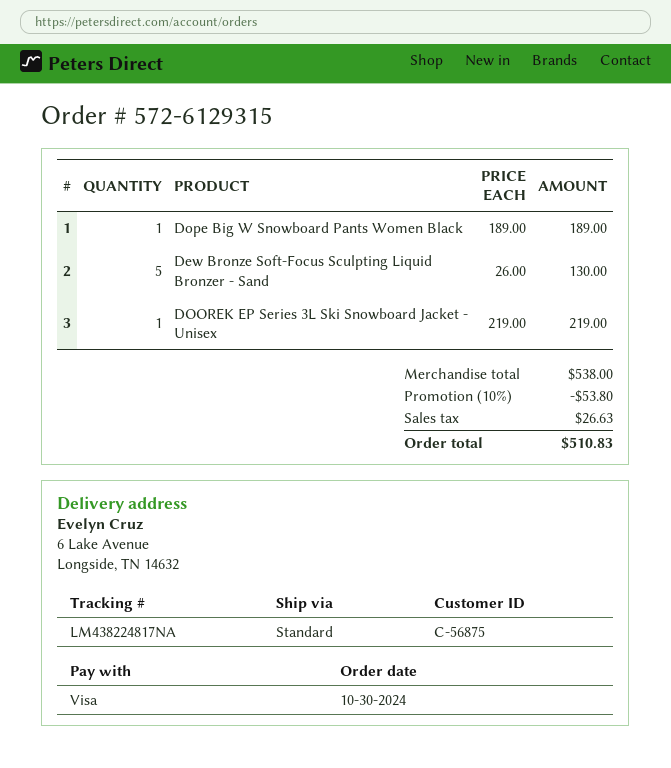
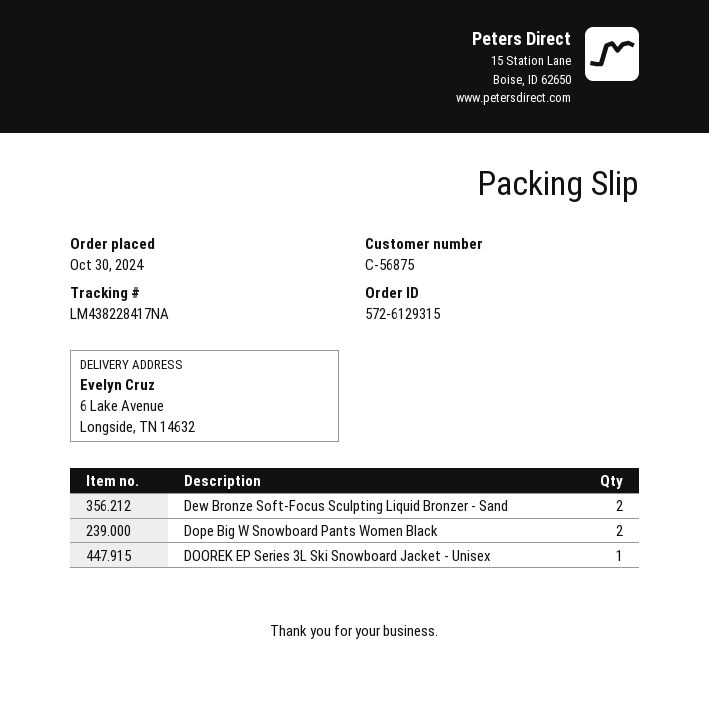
tracking number: LM438224817NA -> LM438228417NA
Dope Big W Snowboard Pants Women Black: 1 -> 2
Dew Bronze Soft-Focus Sculpting Liquid Bronzer - Sand: 5 -> 2

